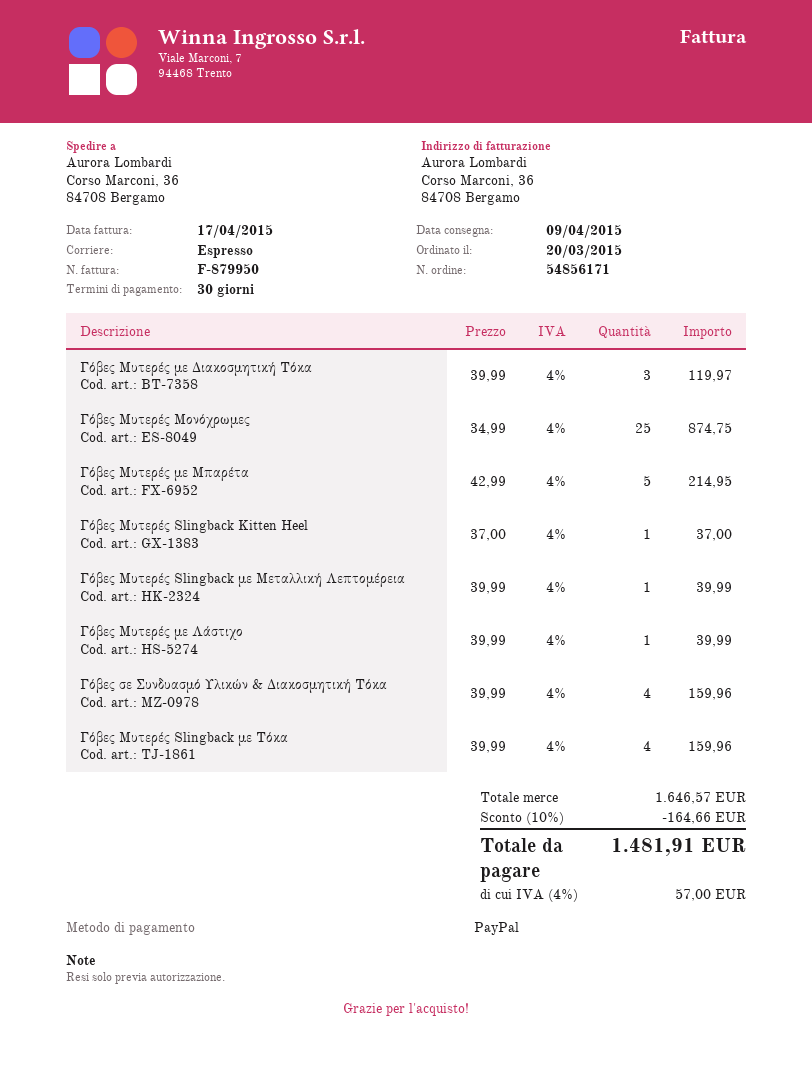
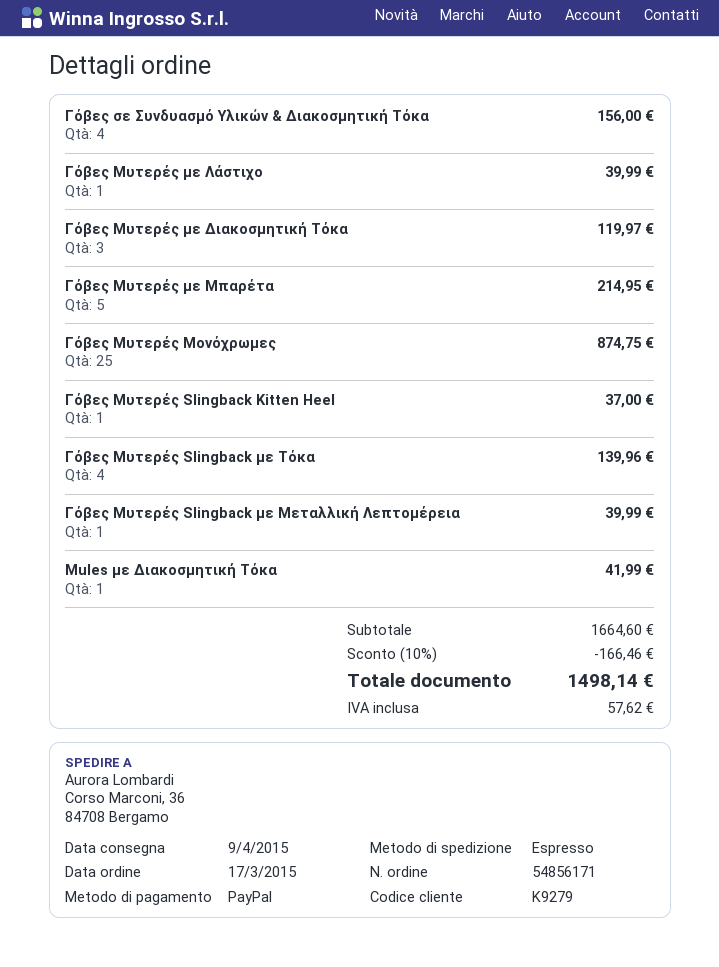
order date: 2015-03-20 -> 2015-03-17
Γόβες σε Συνδυασμό Υλικών & Διακοσμητική Τόκα: 4 for 159.96 -> 4 for 156.00
Γόβες Μυτερές Slingback με Τόκα: 4 for 159.96 -> 4 for 139.96
Mules με Διακοσμητική Τόκα: none -> 1 for 41.99
subtotal: 1646.57 -> 1664.60
discount: 10% = 164.66 -> 10% = 166.46
tax: 57.00 -> 57.62
total: 1481.91 -> 1498.14

